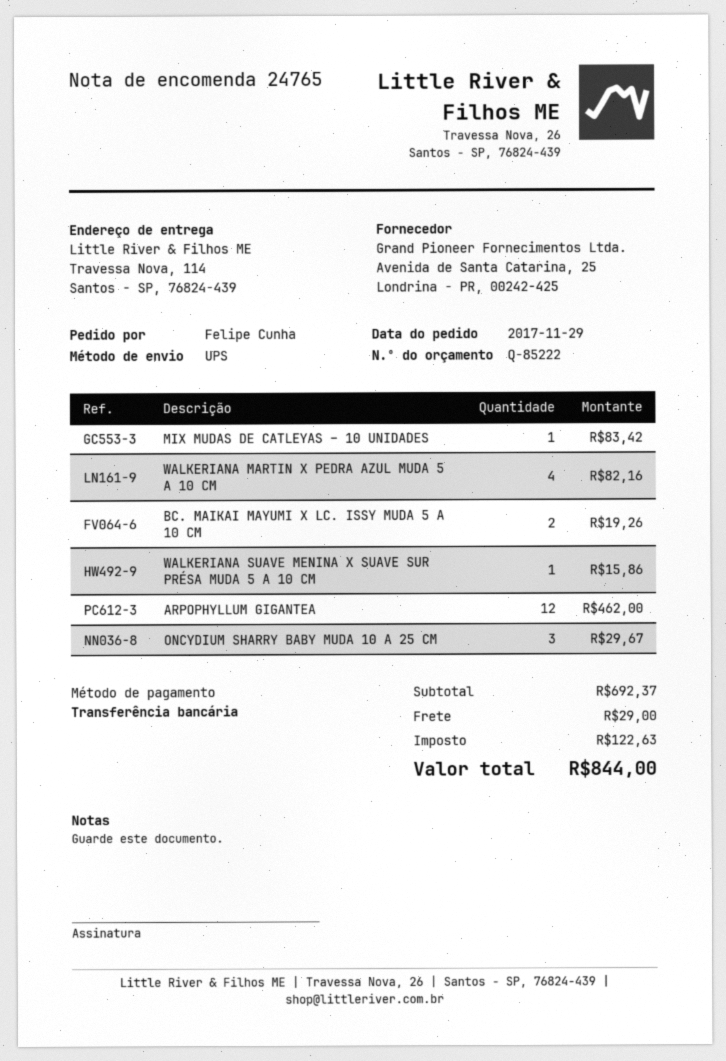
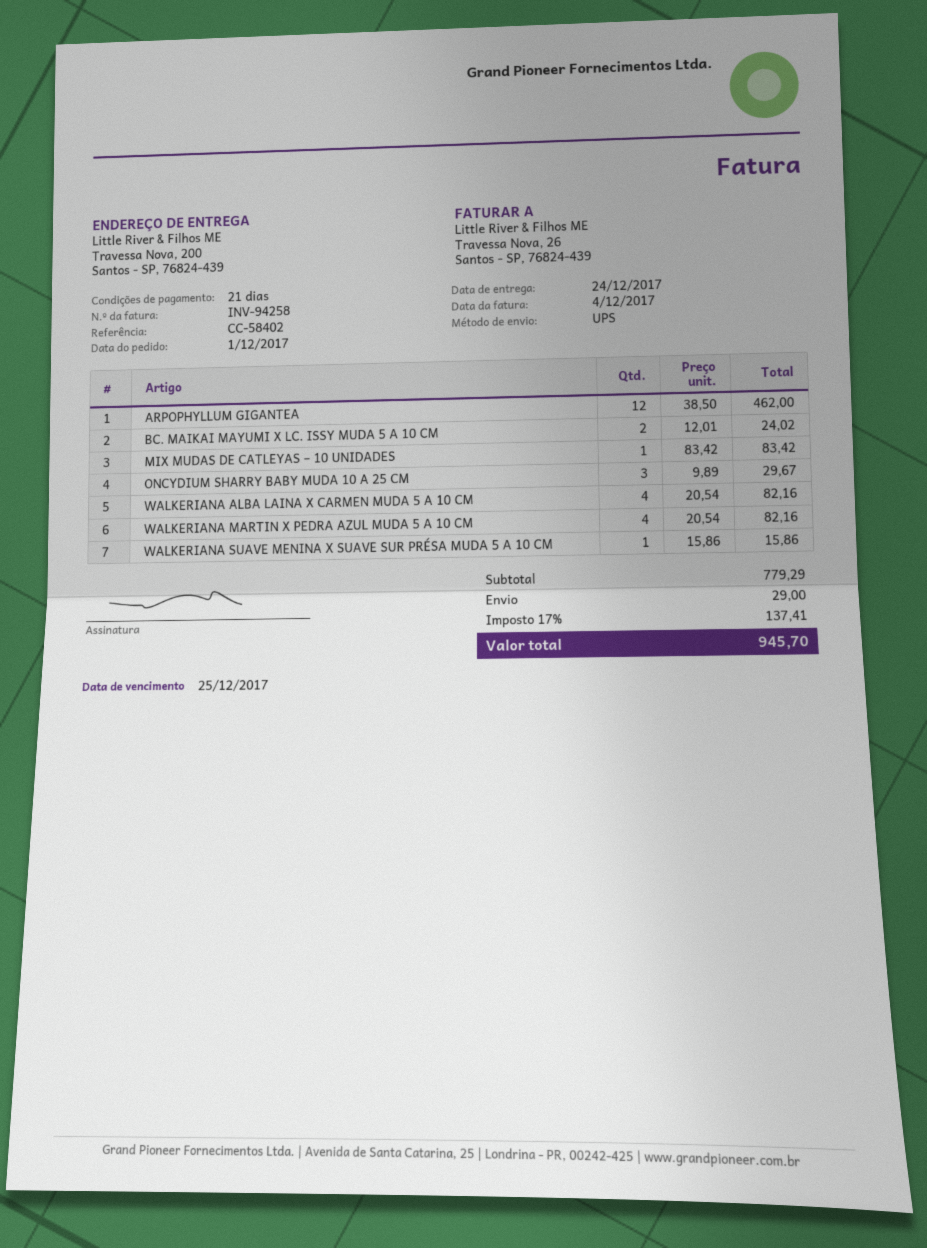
order date: 2017-11-29 -> 2017-12-01
ship to: Travessa Nova, 114, Santos - SP, 76824-439 -> Travessa Nova, 200, Santos - SP, 76824-439
BC. MAIKAI MAYUMI X LC. ISSY MUDA 5 A 10 CM: 2 for 19.26 -> 2 for 24.02
WALKERIANA ALBA LAINA X CARMEN MUDA 5 A 10 CM: none -> 4 for 82.16
subtotal: 692.37 -> 779.29
tax: 122.63 -> 137.41
total: 844.00 -> 945.70

